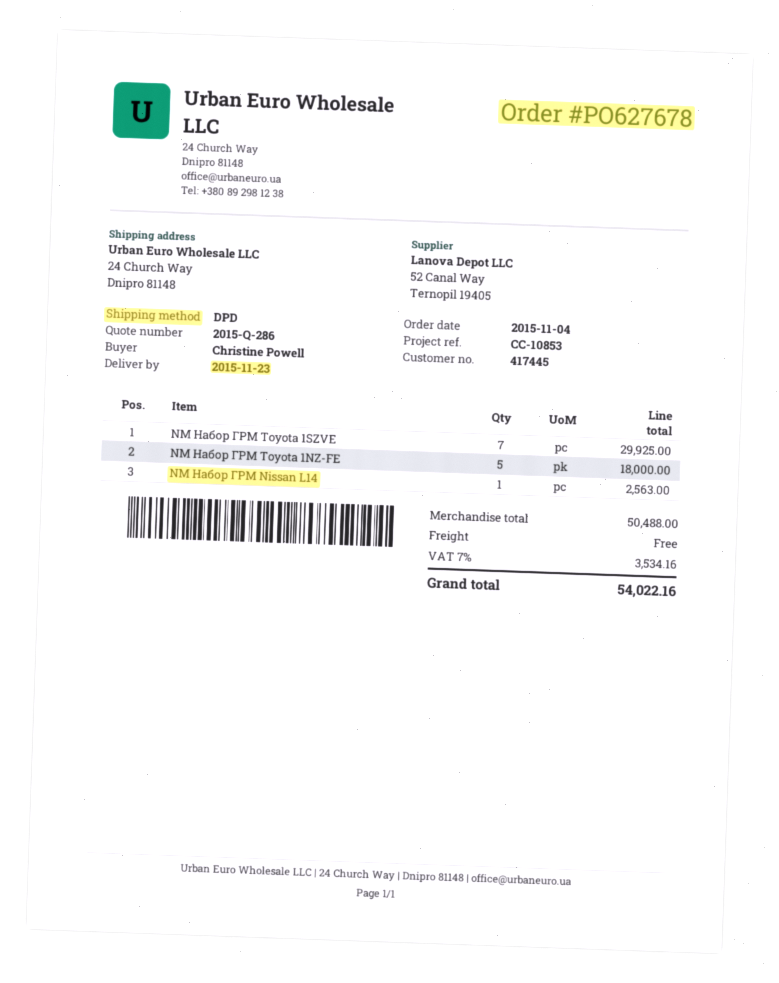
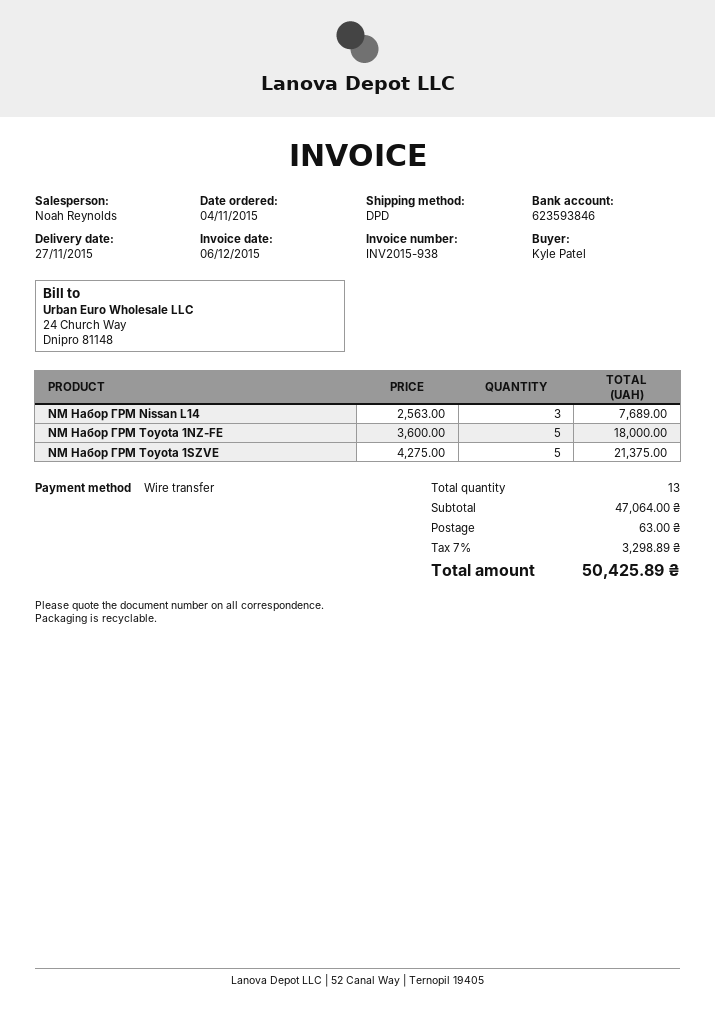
delivery date: 2015-11-23 -> 2015-11-27
ordered by: Christine Powell -> Kyle Patel
NM Набор ГРМ Toyota 1SZVE: 7 for 29925.00 -> 5 for 21375.00
NM Набор ГРМ Nissan L14: 1 for 2563.00 -> 3 for 7689.00
subtotal: 50488.00 -> 47064.00
shipping: 0.00 -> 63.00
tax: 7% = 3534.16 -> 7% = 3298.89
total: 54022.16 -> 50425.89

